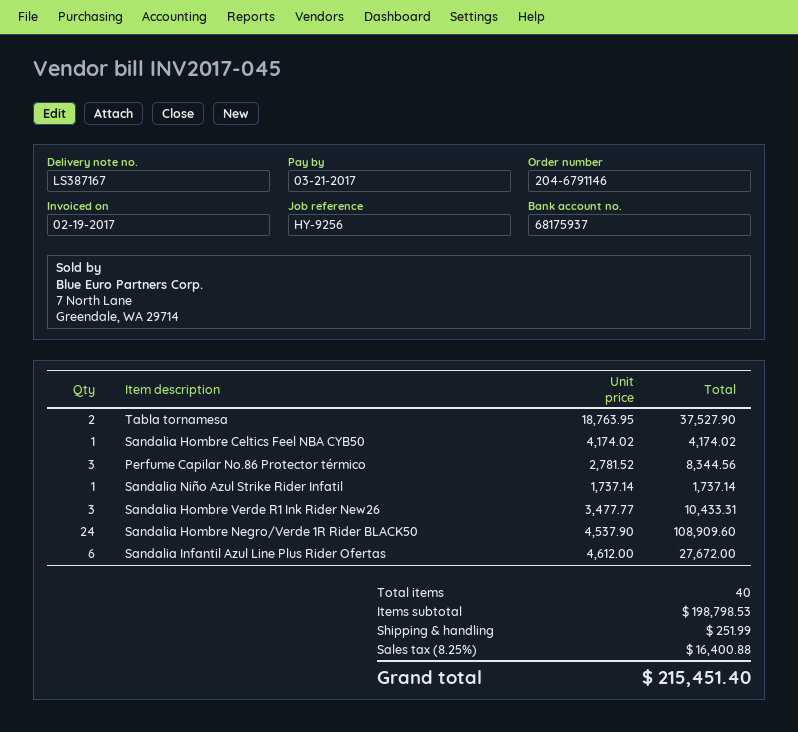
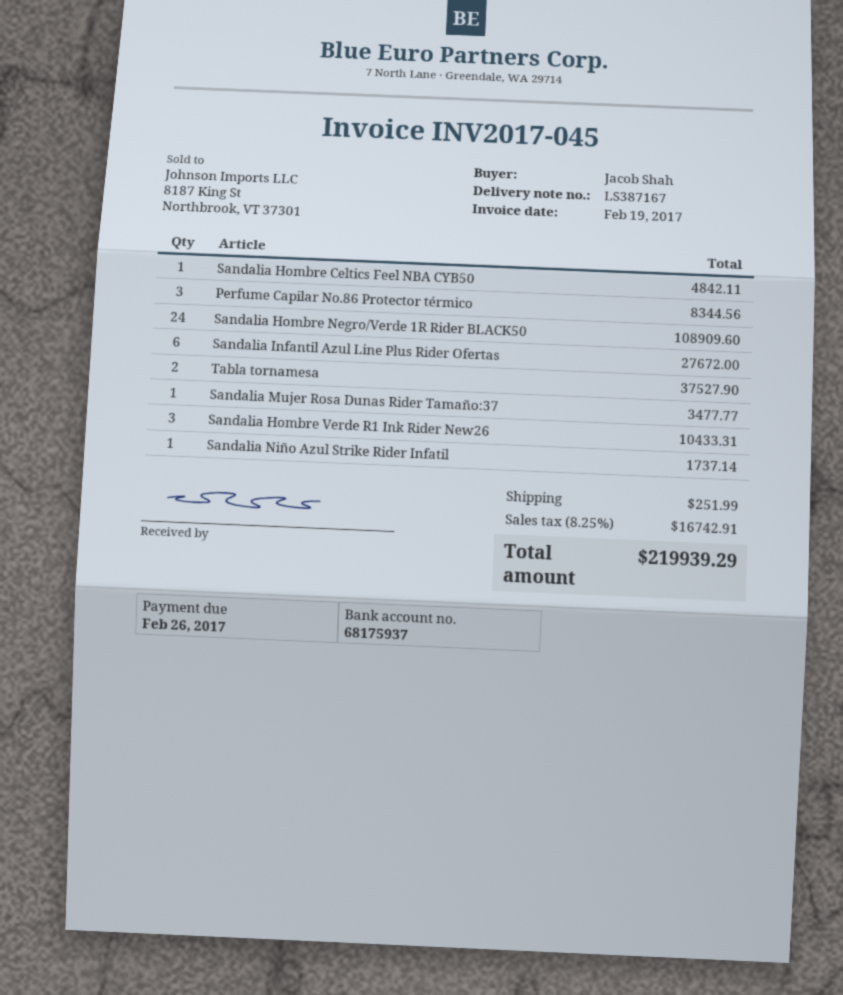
due date: 2017-03-21 -> 2017-02-26
Sandalia Hombre Celtics Feel NBA CYB50: 1 for 4174.02 -> 1 for 4842.11
Sandalia Mujer Rosa Dunas Rider Tamaño:37: none -> 1 for 3477.77
tax: 8.25% = 16400.88 -> 8.25% = 16742.91
total: 215451.40 -> 219939.29

